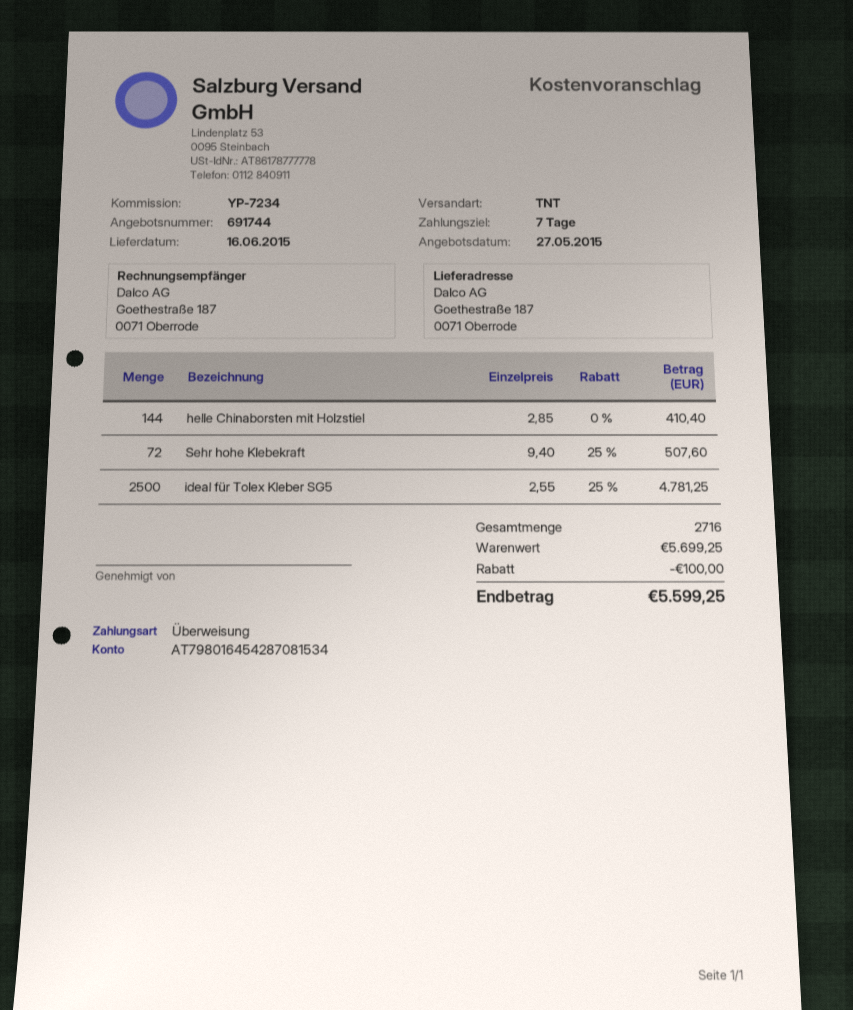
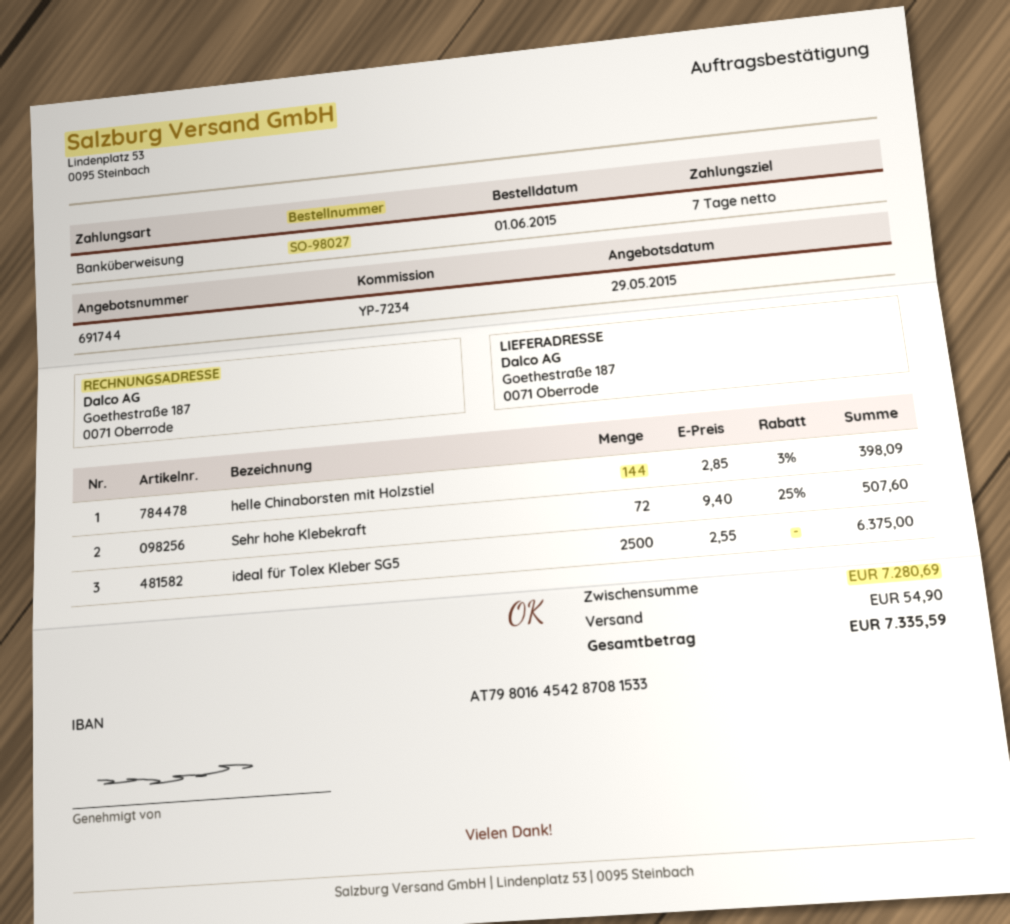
quote date: 2015-05-27 -> 2015-05-29
bank account: AT798016454287081534 -> AT798016454287081533
helle Chinaborsten mit Holzstiel: 144 x 2.85 = 410.40 -> 144 x 2.85 - 3% = 398.09
ideal für Tolex Kleber SG5: 2500 x 2.55 - 25% = 4781.25 -> 2500 x 2.55 = 6375.00
subtotal: 5699.25 -> 7280.69
discount: 100.00 -> none
shipping: none -> 54.90
total: 5599.25 -> 7335.59

